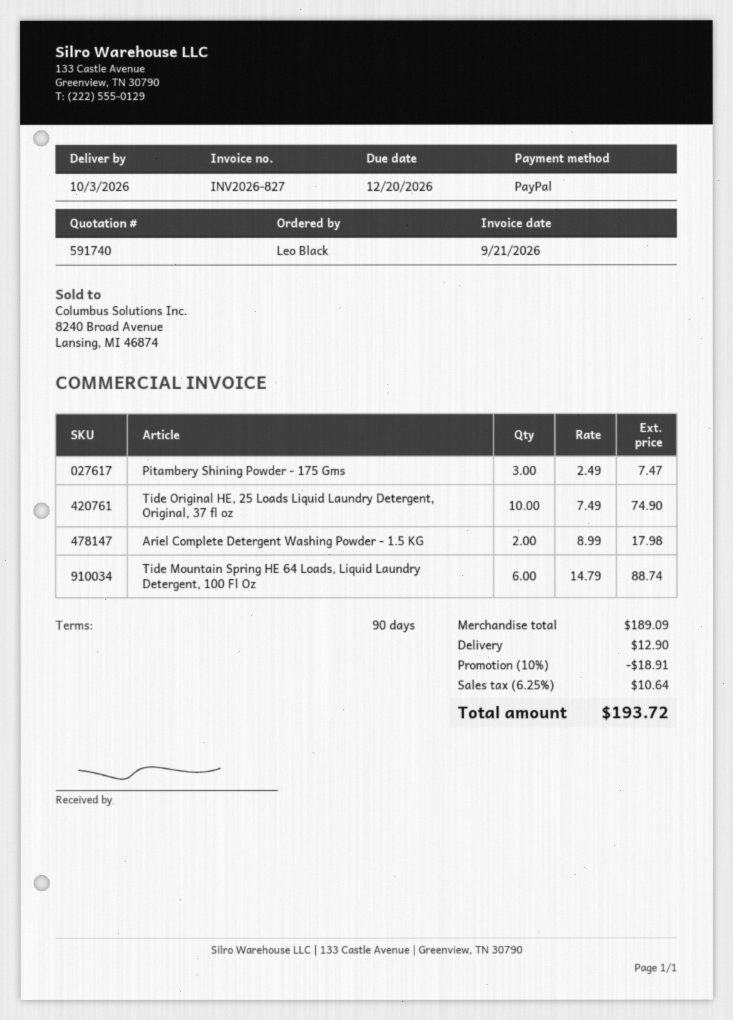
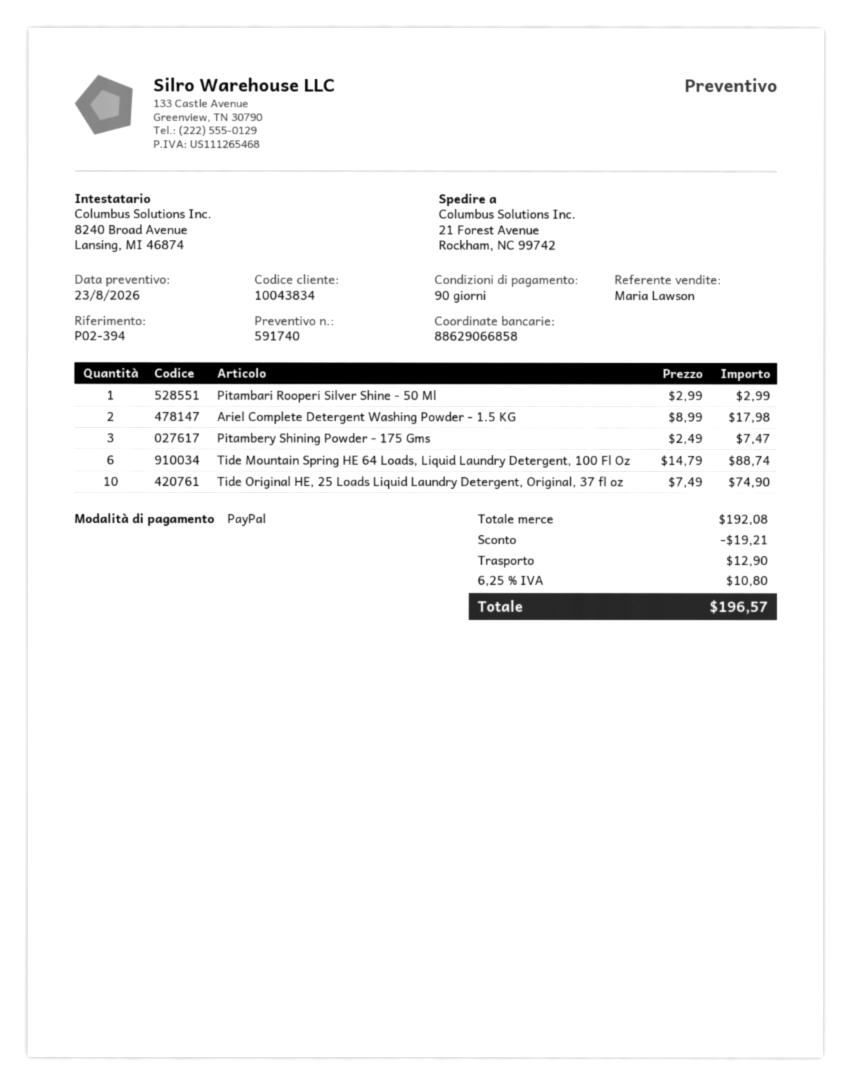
Pitambari Rooperi Silver Shine - 50 Ml: none -> 1 x 2.99 = 2.99
subtotal: 189.09 -> 192.08
discount: 18.91 -> 19.21
tax: 6.25% = 10.64 -> 6.25% = 10.80
total: 193.72 -> 196.57

